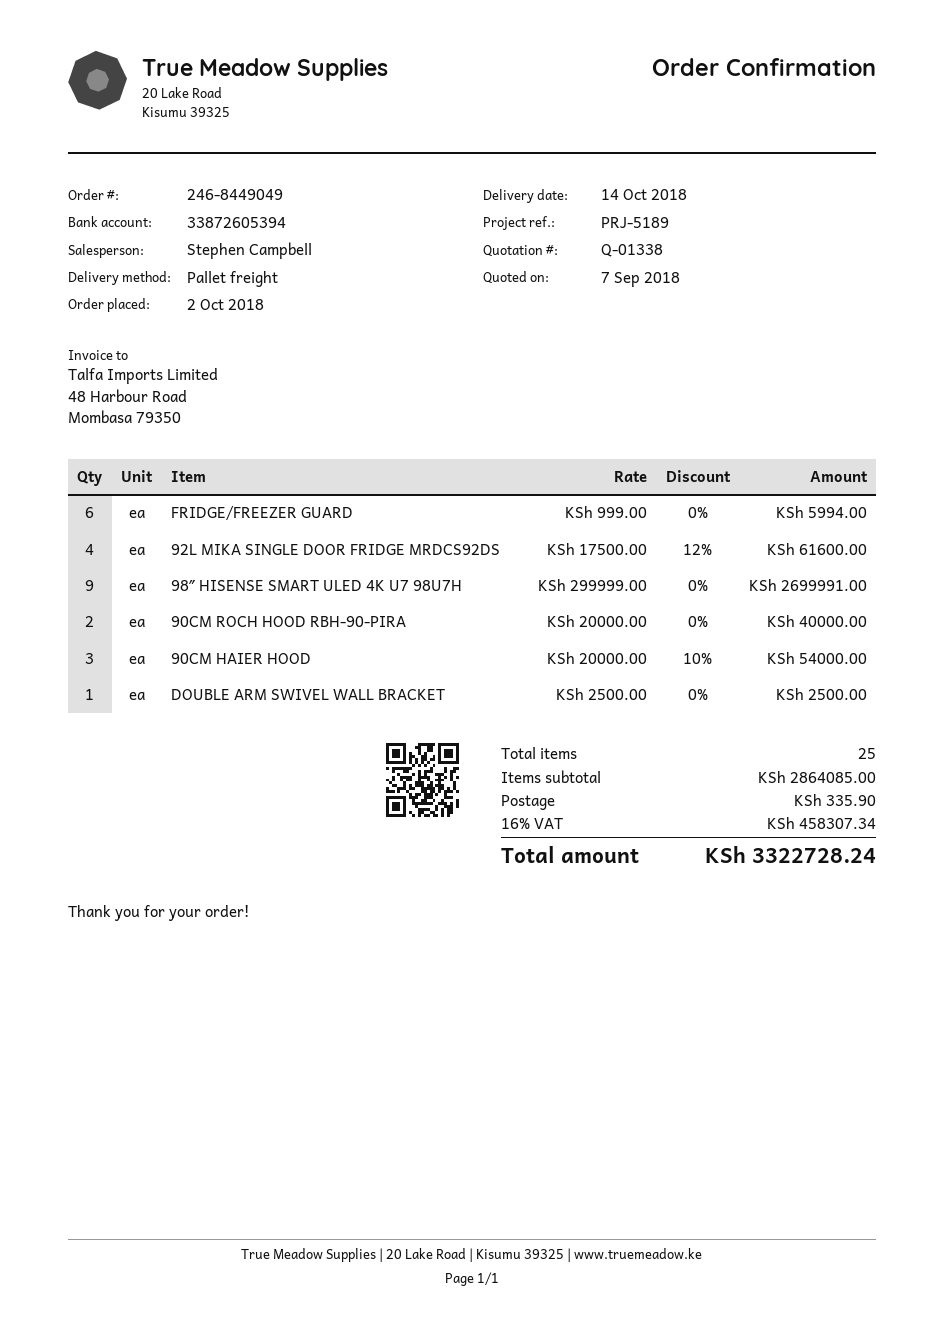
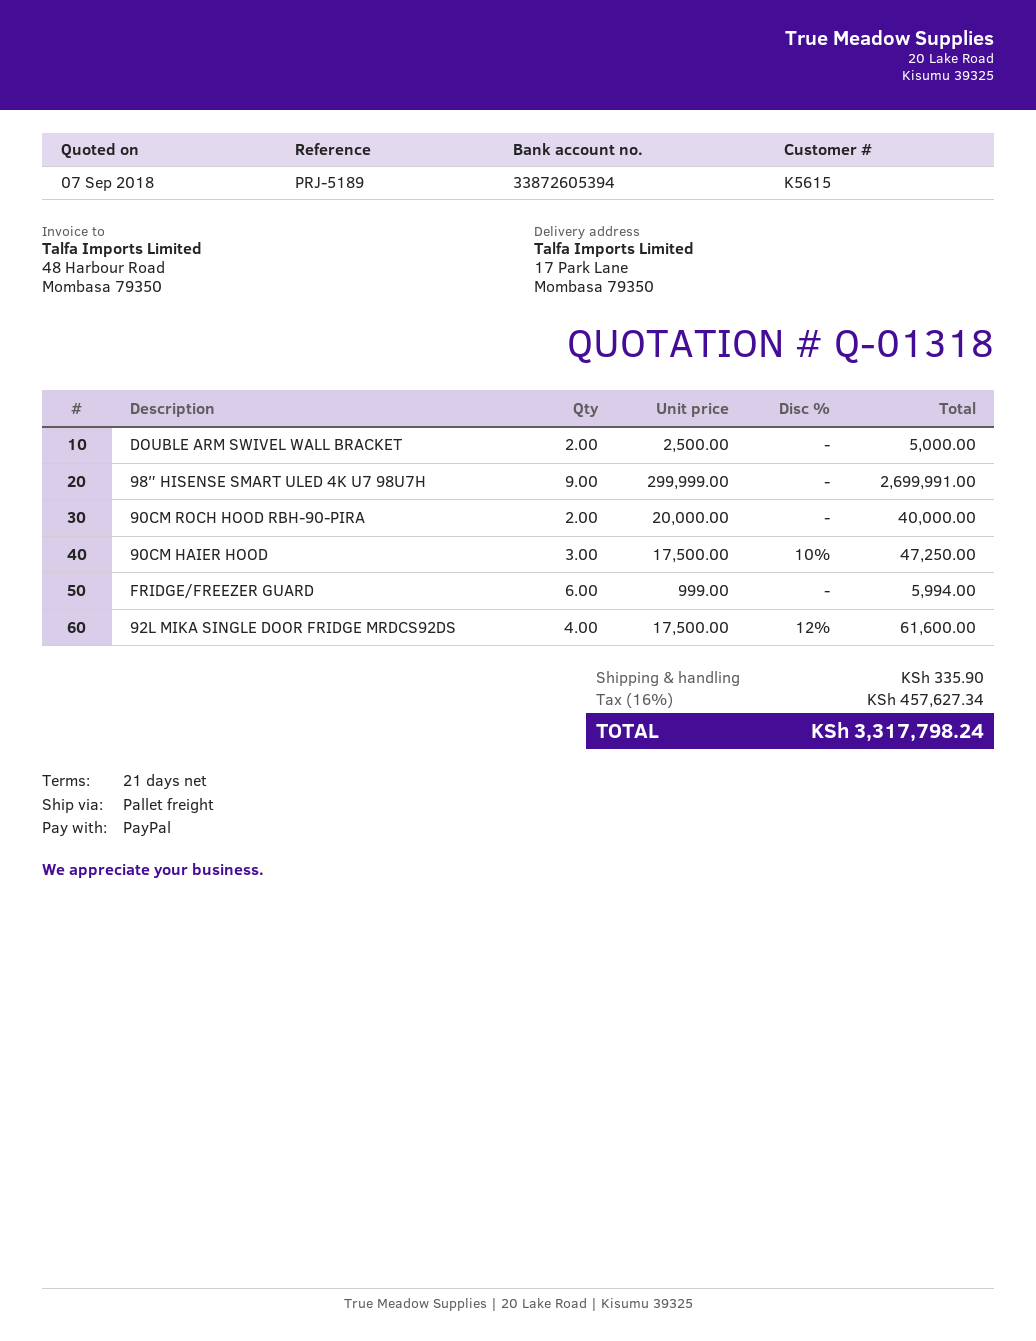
quote number: Q-01338 -> Q-01318
90CM HAIER HOOD: 3 x 20000.00 - 10% = 54000.00 -> 3 x 17500.00 - 10% = 47250.00
DOUBLE ARM SWIVEL WALL BRACKET: 1 x 2500.00 = 2500.00 -> 2 x 2500.00 = 5000.00
tax: 16% = 458307.34 -> 16% = 457627.34
total: 3322728.24 -> 3317798.24

